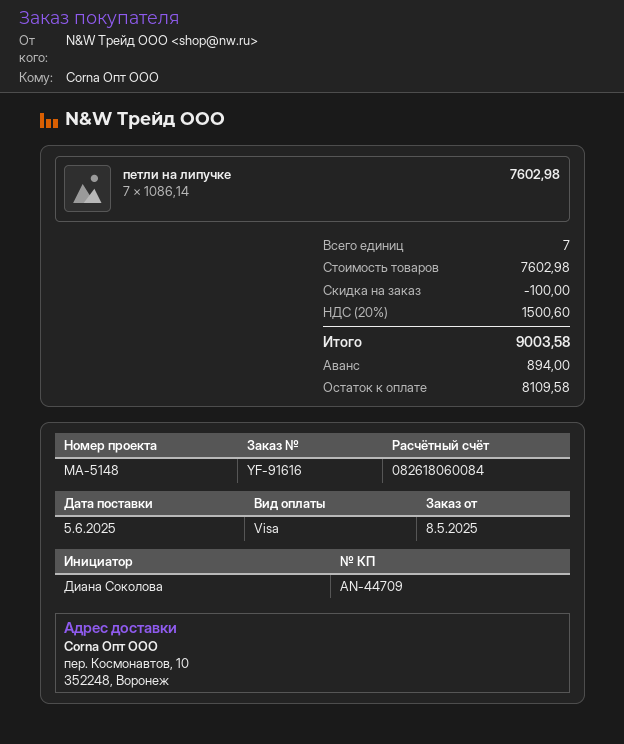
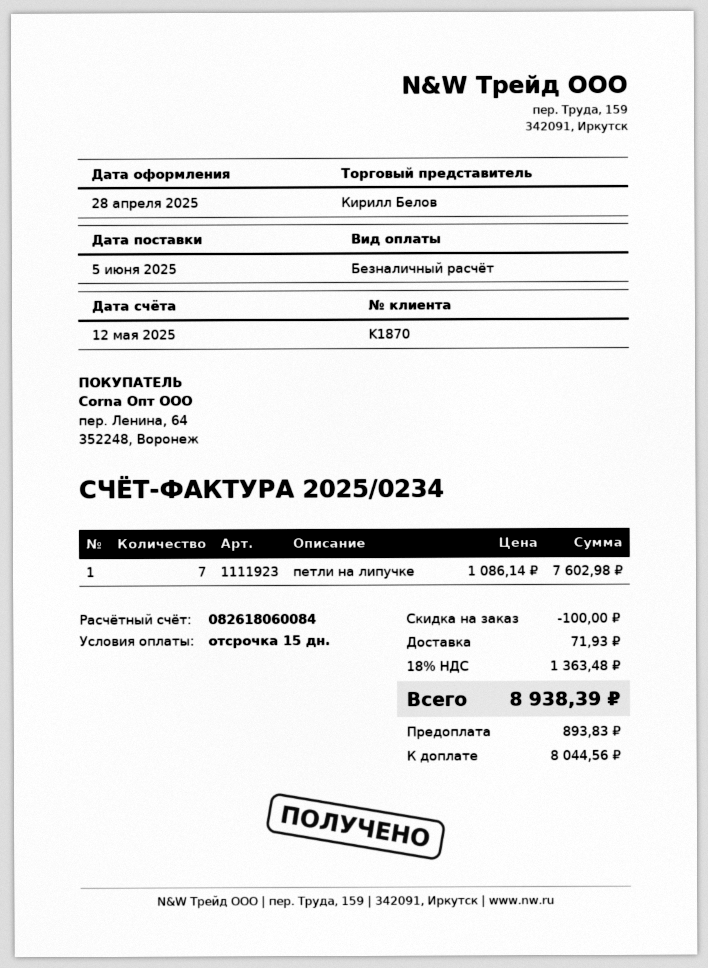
order date: 2025-05-08 -> 2025-04-28
payment method: Visa -> bank transfer
shipping: none -> 71.93
tax: 20% = 1500.60 -> 18% = 1363.48
total: 9003.58 -> 8938.39
deposit: 894.00 -> 893.83
balance: 8109.58 -> 8044.56

